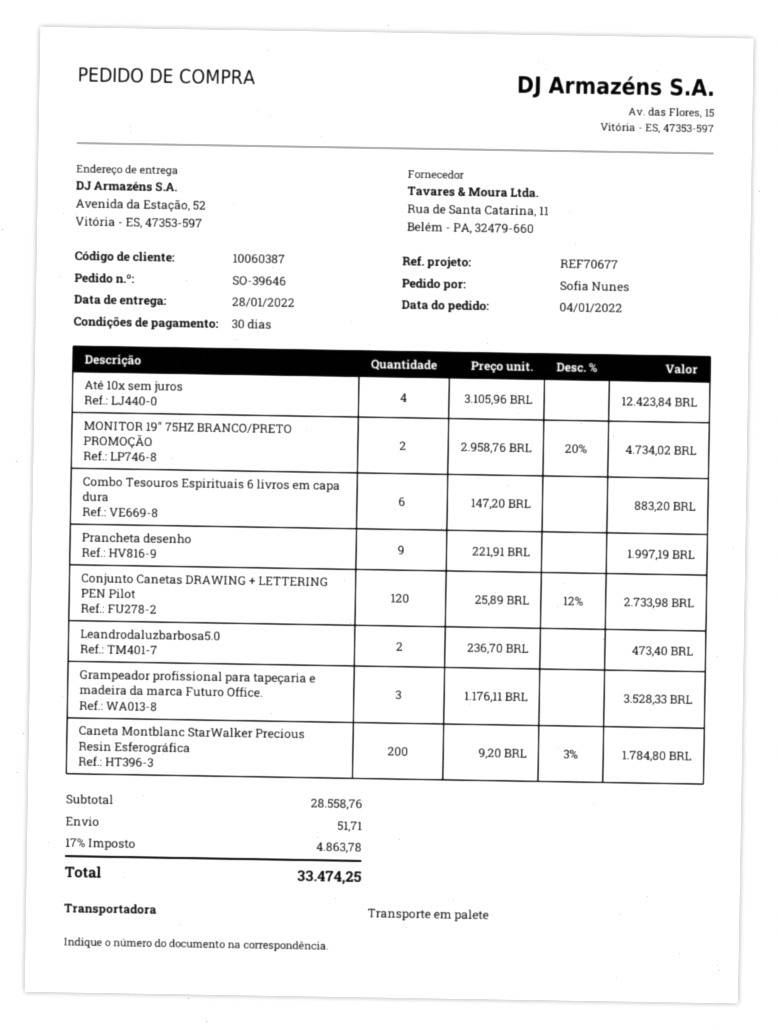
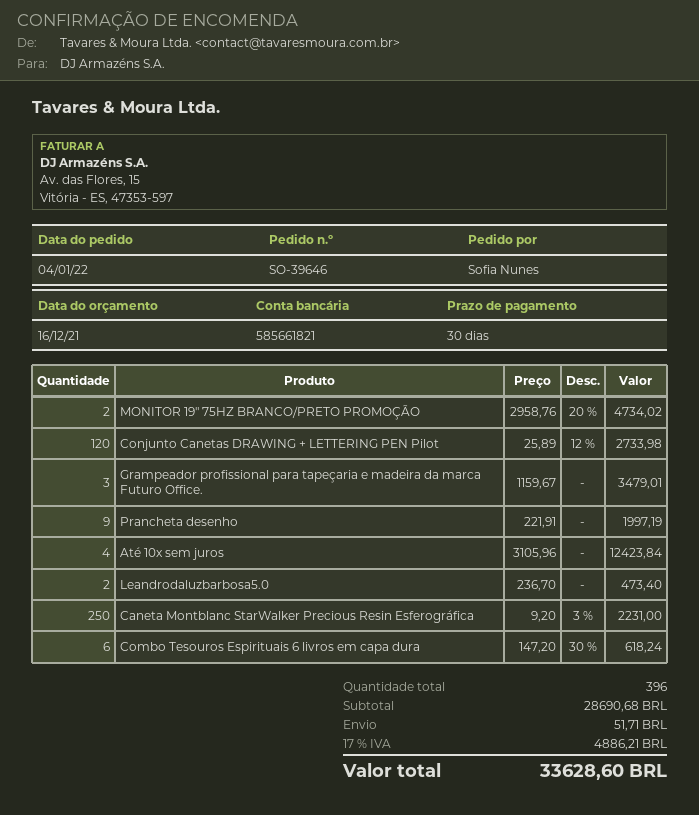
Combo Tesouros Espirituais 6 livros em capa dura: 6 x 147.20 = 883.20 -> 6 x 147.20 - 30% = 618.24
Grampeador profissional para tapeçaria e madeira da marca Futuro Office.: 3 x 1176.11 = 3528.33 -> 3 x 1159.67 = 3479.01
Caneta Montblanc StarWalker Precious Resin Esferográfica: 200 x 9.20 - 3% = 1784.80 -> 250 x 9.20 - 3% = 2231.00
subtotal: 28558.76 -> 28690.68
tax: 17% = 4863.78 -> 17% = 4886.21
total: 33474.25 -> 33628.60

